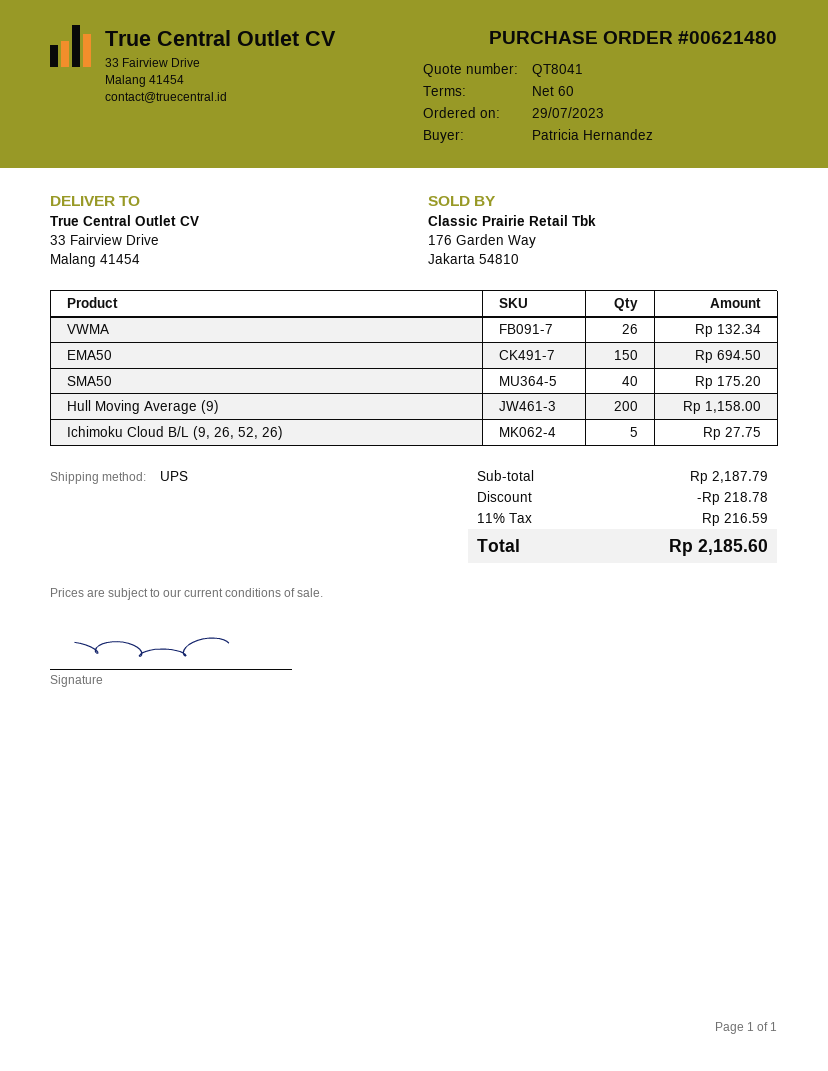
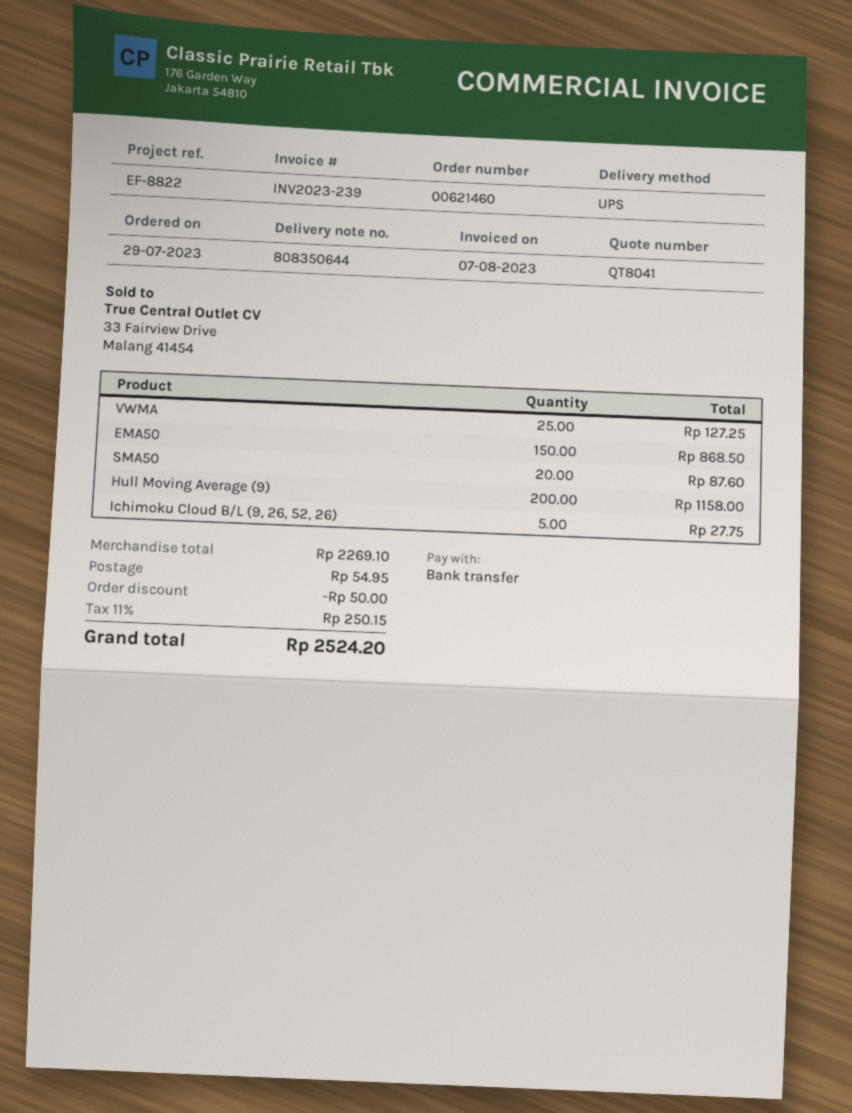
order number: 00621480 -> 00621460
VWMA: 26 for 132.34 -> 25 for 127.25
EMA50: 150 for 694.50 -> 150 for 868.50
SMA50: 40 for 175.20 -> 20 for 87.60
subtotal: 2187.79 -> 2269.10
discount: 218.78 -> 50.00
shipping: none -> 54.95
tax: 11% = 216.59 -> 11% = 250.15
total: 2185.60 -> 2524.20

